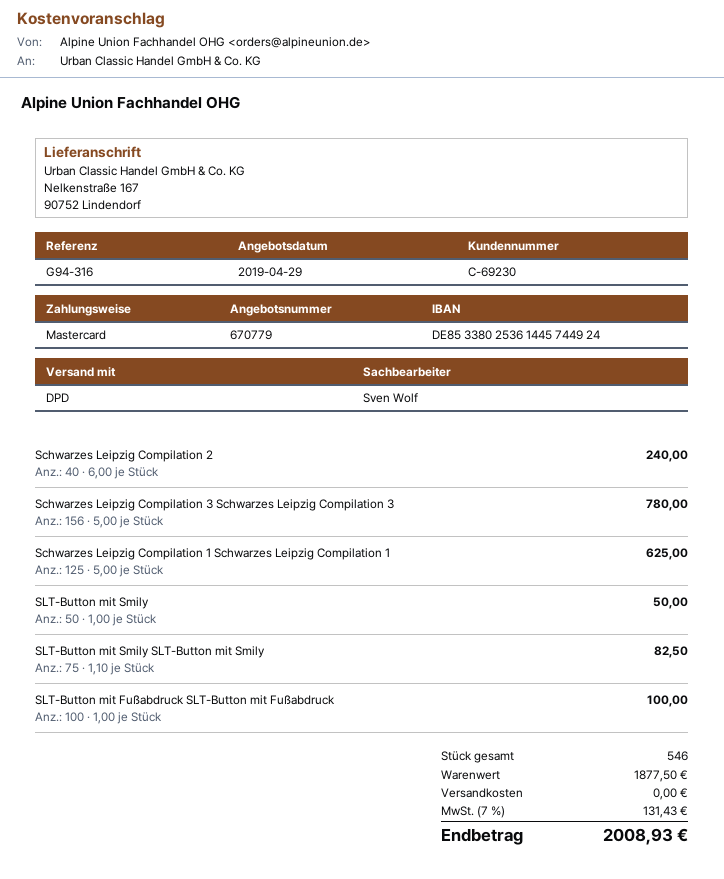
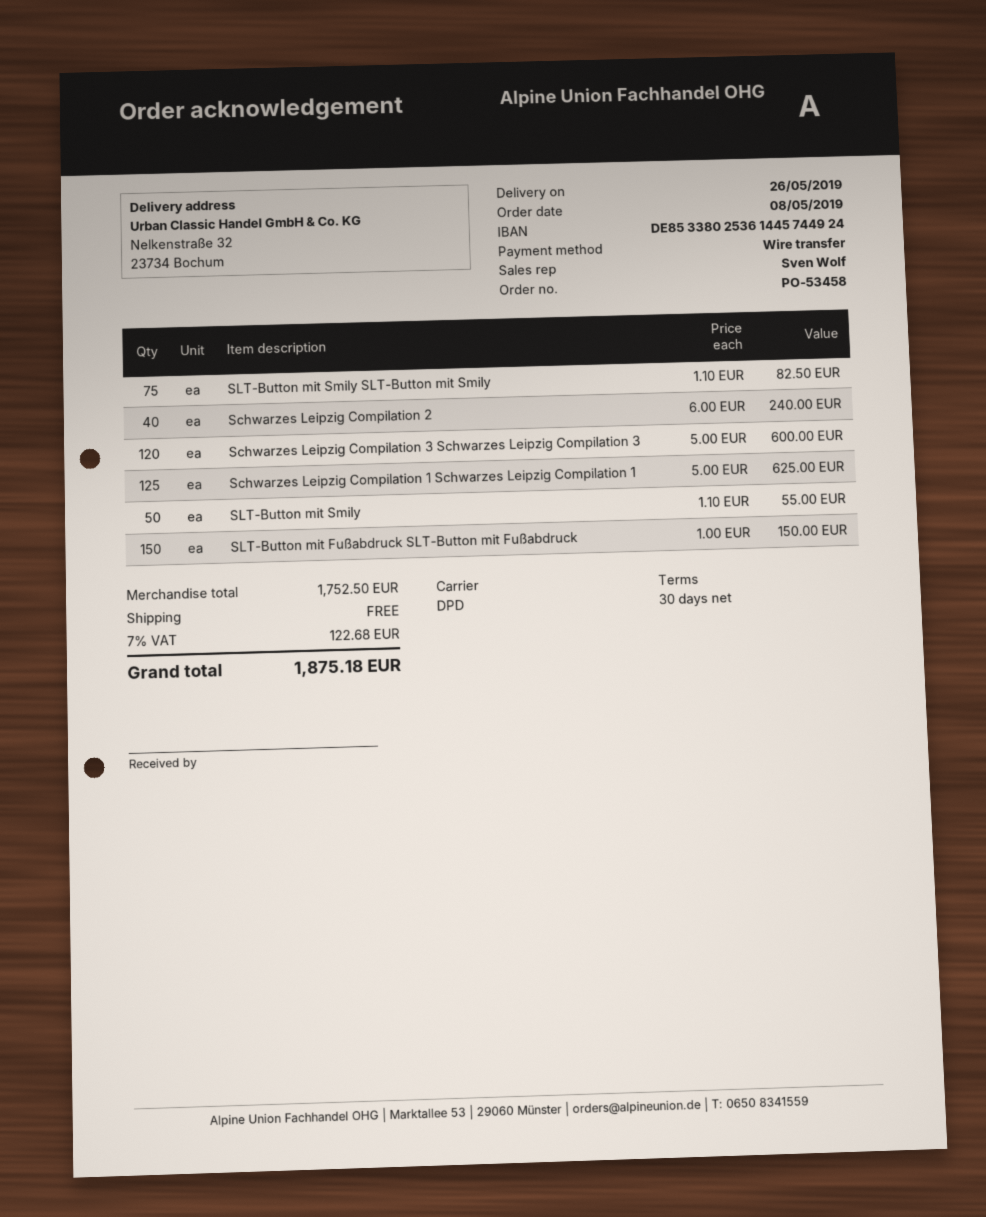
payment method: Mastercard -> bank transfer
ship to: Nelkenstraße 167, 90752 Lindendorf -> Nelkenstraße 32, 23734 Bochum
Schwarzes Leipzig Compilation 3 Schwarzes Leipzig Compilation 3: 156 x 5.00 = 780.00 -> 120 x 5.00 = 600.00
SLT-Button mit Smily: 50 x 1.00 = 50.00 -> 50 x 1.10 = 55.00
SLT-Button mit Fußabdruck SLT-Button mit Fußabdruck: 100 x 1.00 = 100.00 -> 150 x 1.00 = 150.00
subtotal: 1877.50 -> 1752.50
tax: 7% = 131.43 -> 7% = 122.68
total: 2008.93 -> 1875.18

